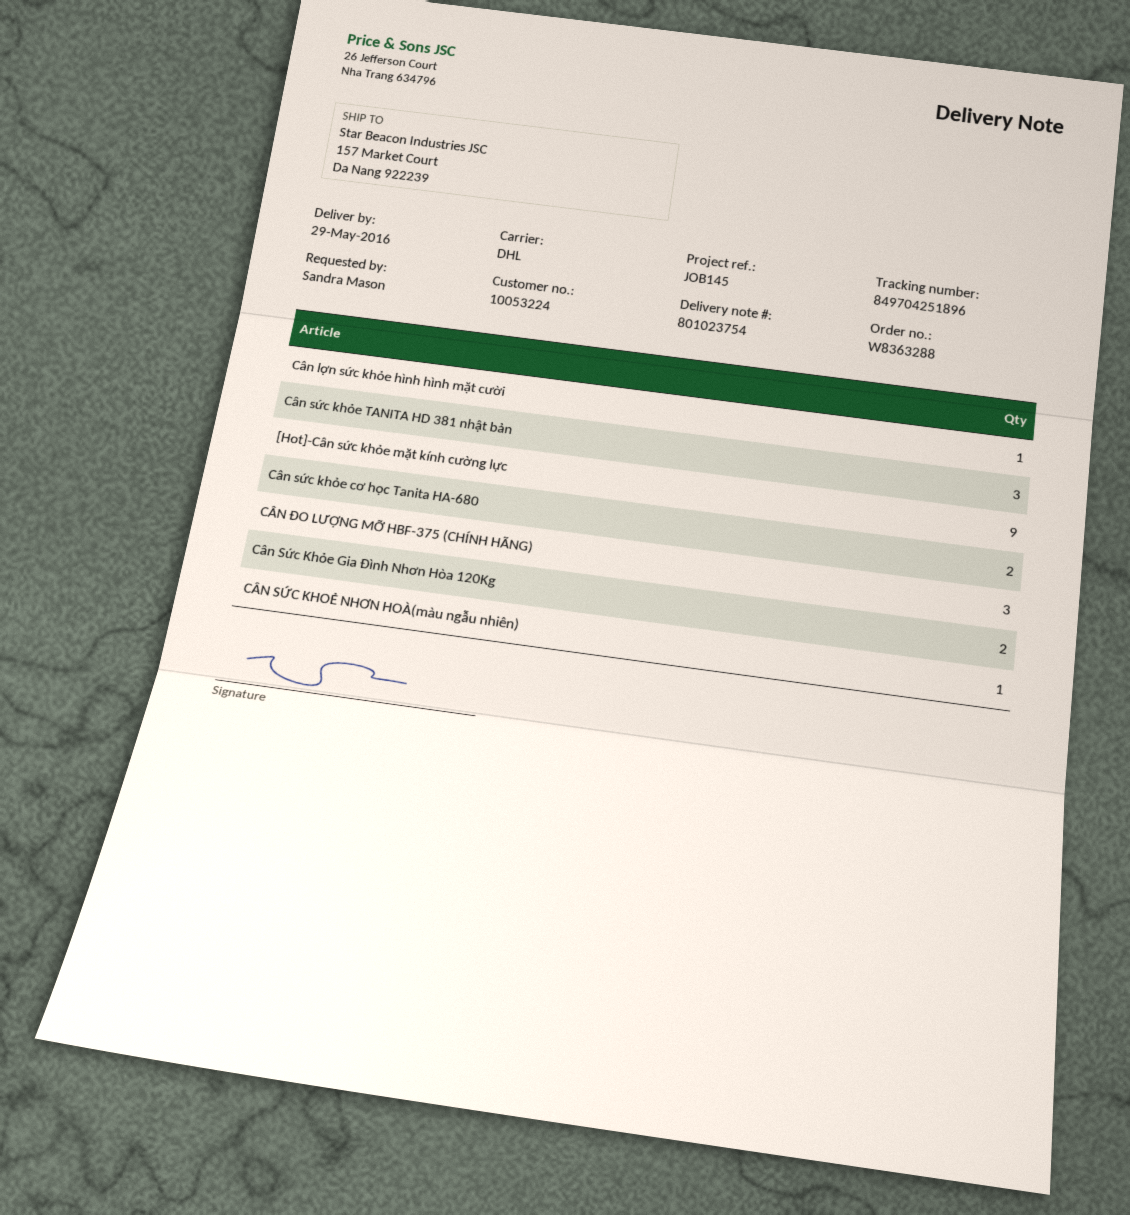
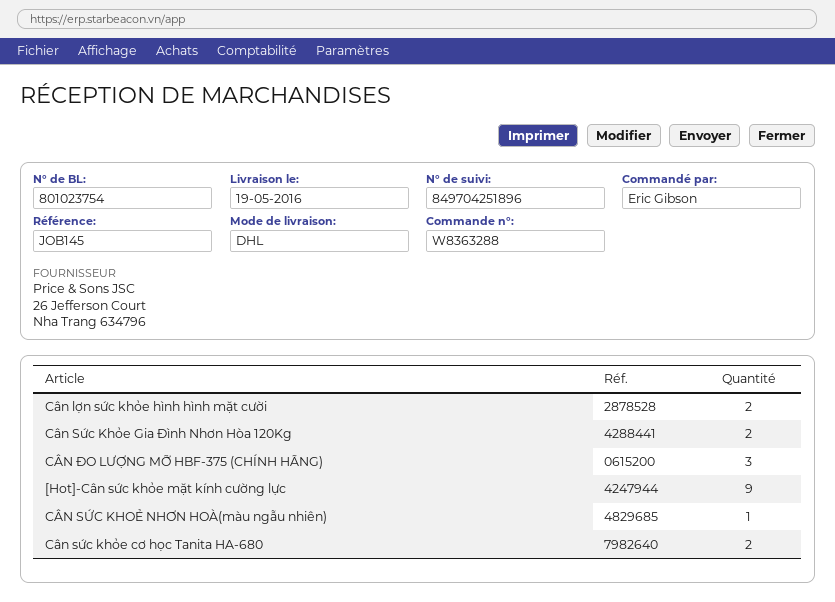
delivery date: 2016-05-29 -> 2016-05-19
ordered by: Sandra Mason -> Eric Gibson
Cân lợn sức khỏe hình hình mặt cười: 1 -> 2
Cân sức khỏe TANITA HD 381 nhật bản: 3 -> none

